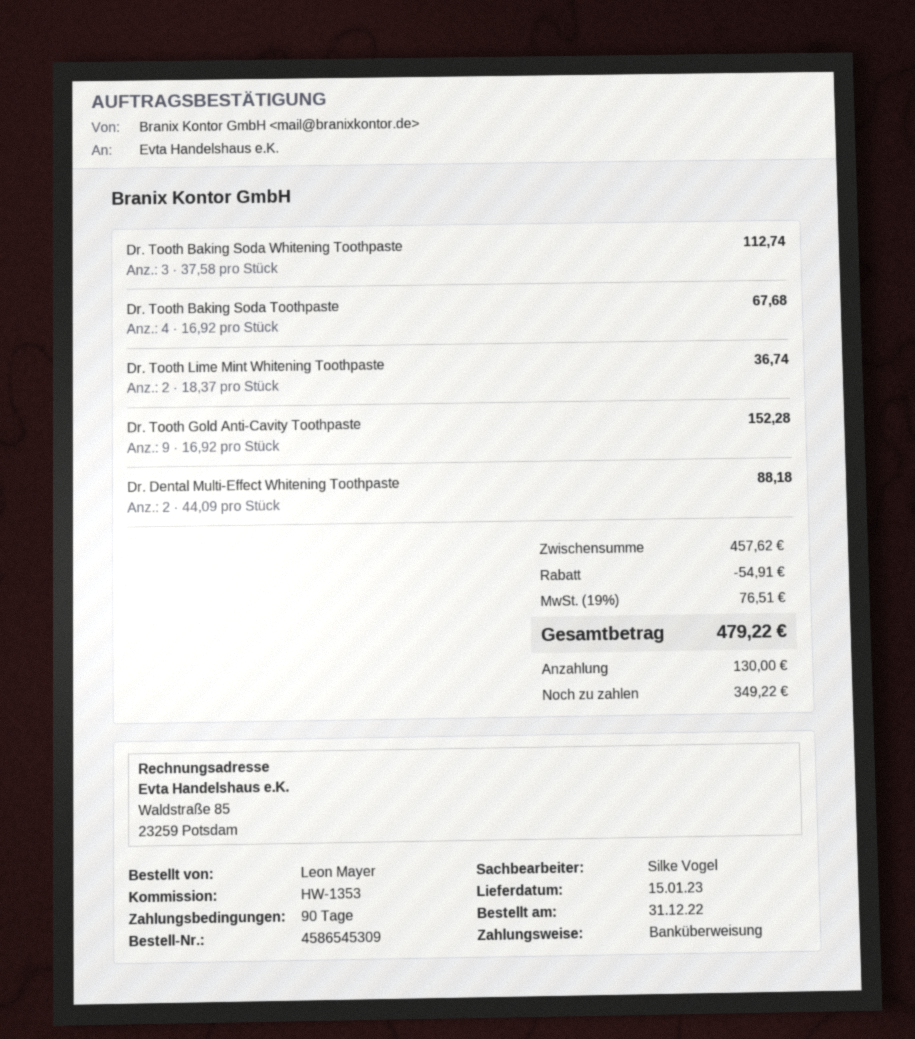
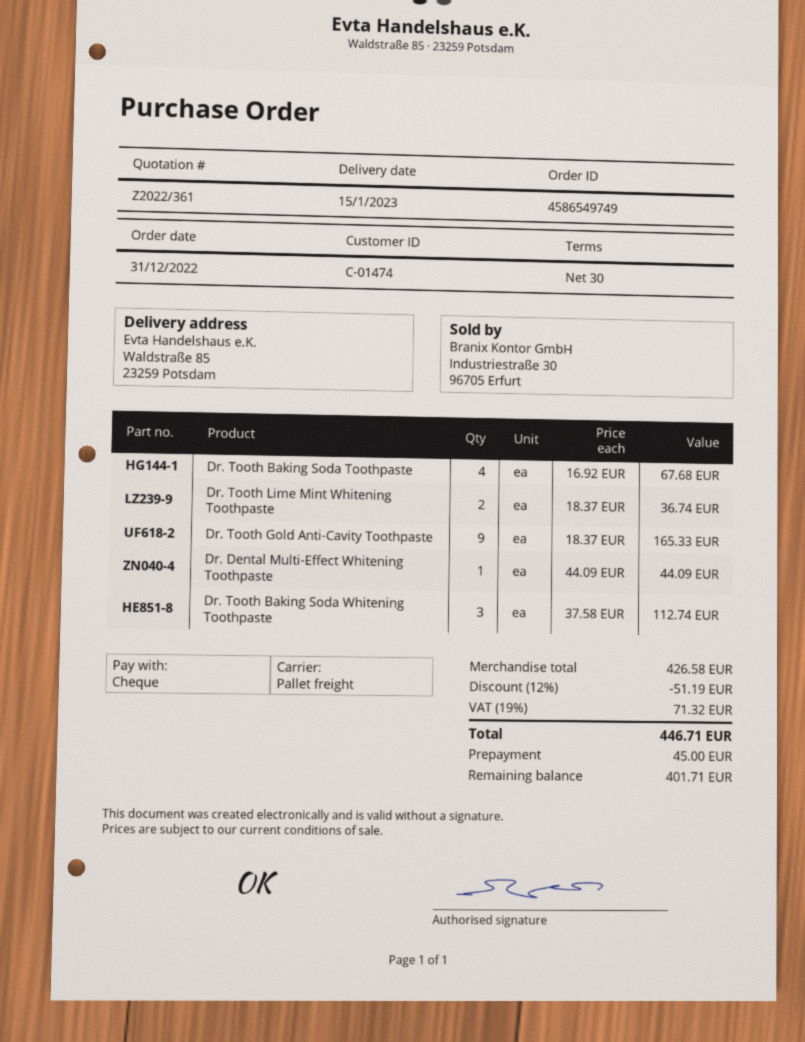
order number: 4586545309 -> 4586549749
payment terms: 90 days -> 30 days
payment method: bank transfer -> cheque
Dr. Tooth Gold Anti-Cavity Toothpaste: 9 x 16.92 = 152.28 -> 9 x 18.37 = 165.33
Dr. Dental Multi-Effect Whitening Toothpaste: 2 x 44.09 = 88.18 -> 1 x 44.09 = 44.09
subtotal: 457.62 -> 426.58
discount: 54.91 -> 51.19
tax: 19% = 76.51 -> 19% = 71.32
total: 479.22 -> 446.71
deposit: 130.00 -> 45.00
balance: 349.22 -> 401.71

